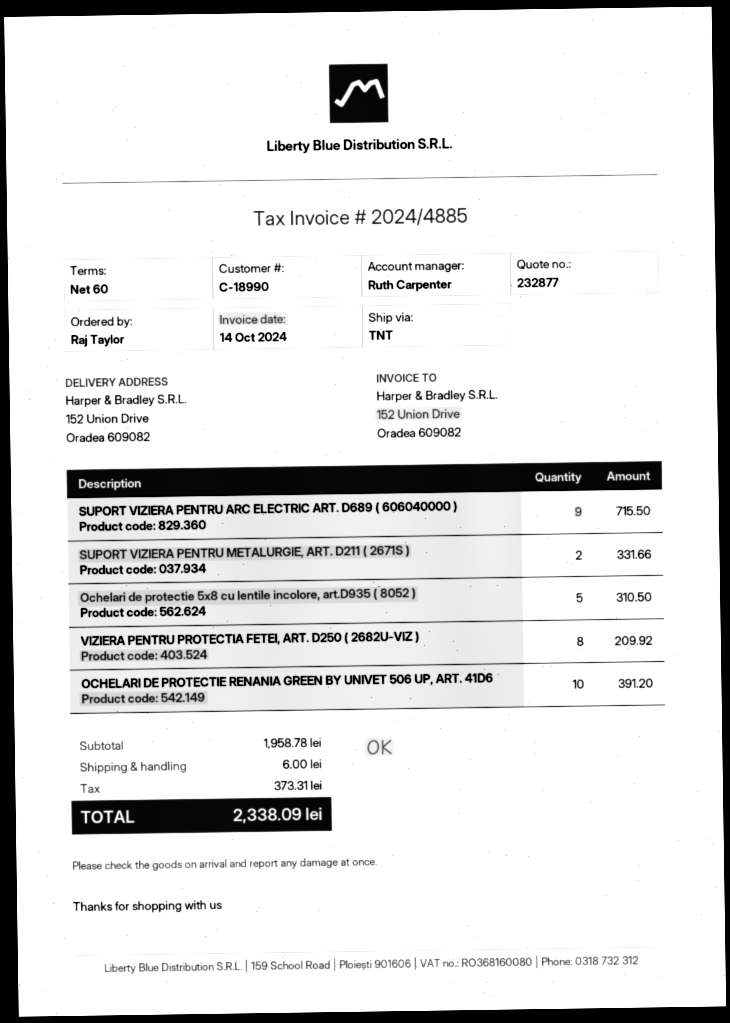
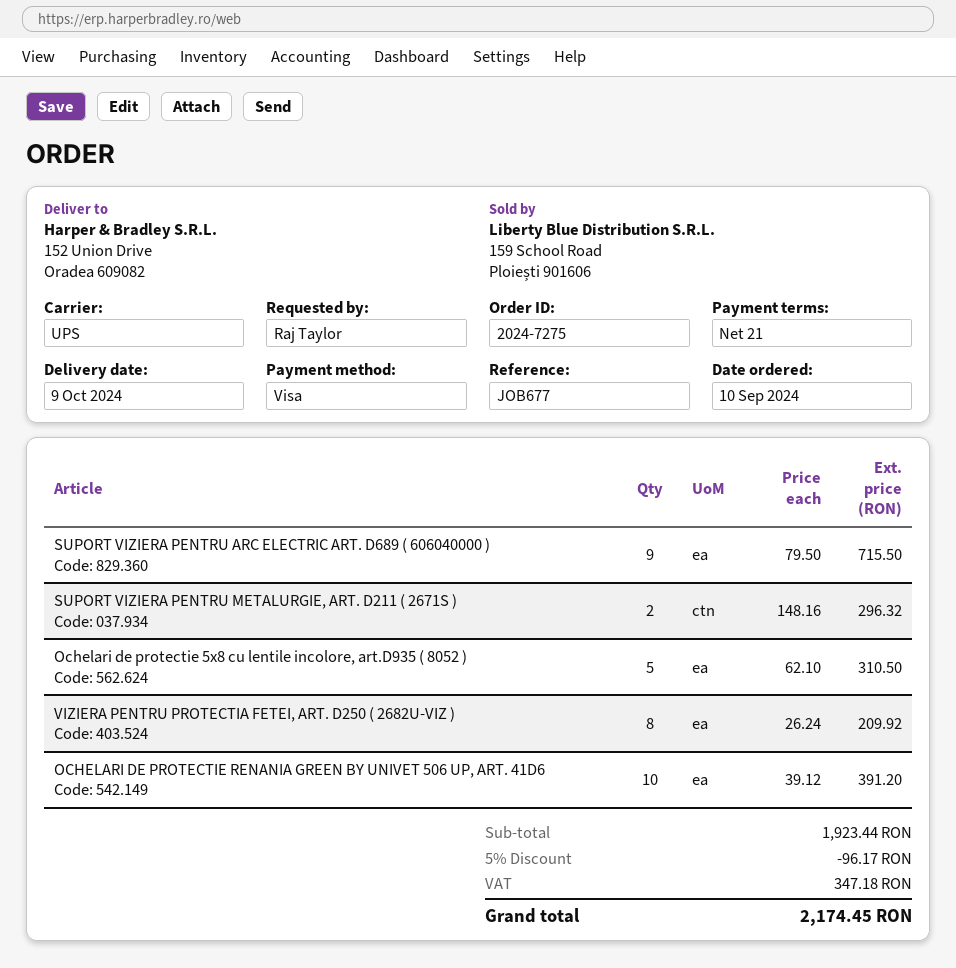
payment terms: 60 days -> 21 days
shipping method: TNT -> UPS
SUPORT VIZIERA PENTRU METALURGIE, ART. D211 ( 2671S ): 2 for 331.66 -> 2 for 296.32
subtotal: 1958.78 -> 1923.44
discount: none -> 5% = 96.17
shipping: 6.00 -> none
tax: 373.31 -> 347.18
total: 2338.09 -> 2174.45

